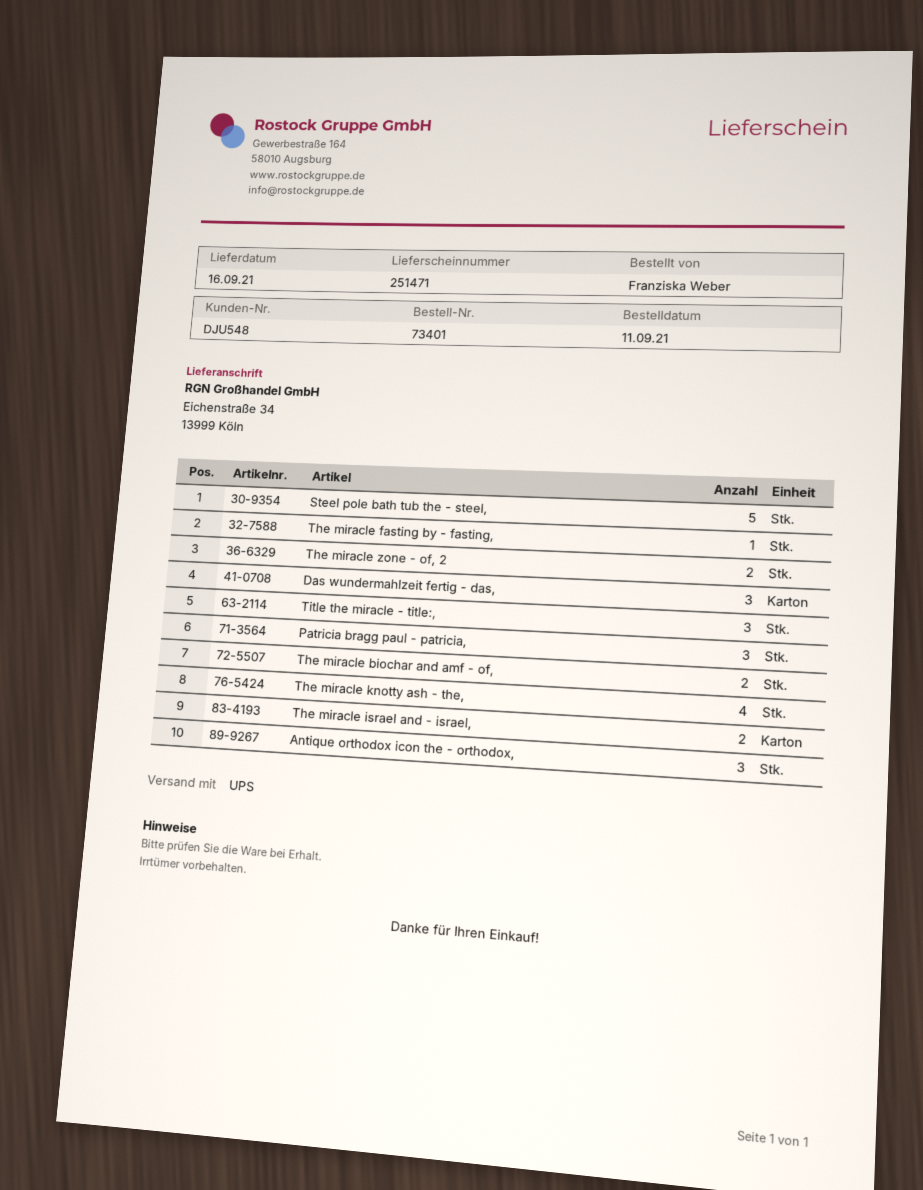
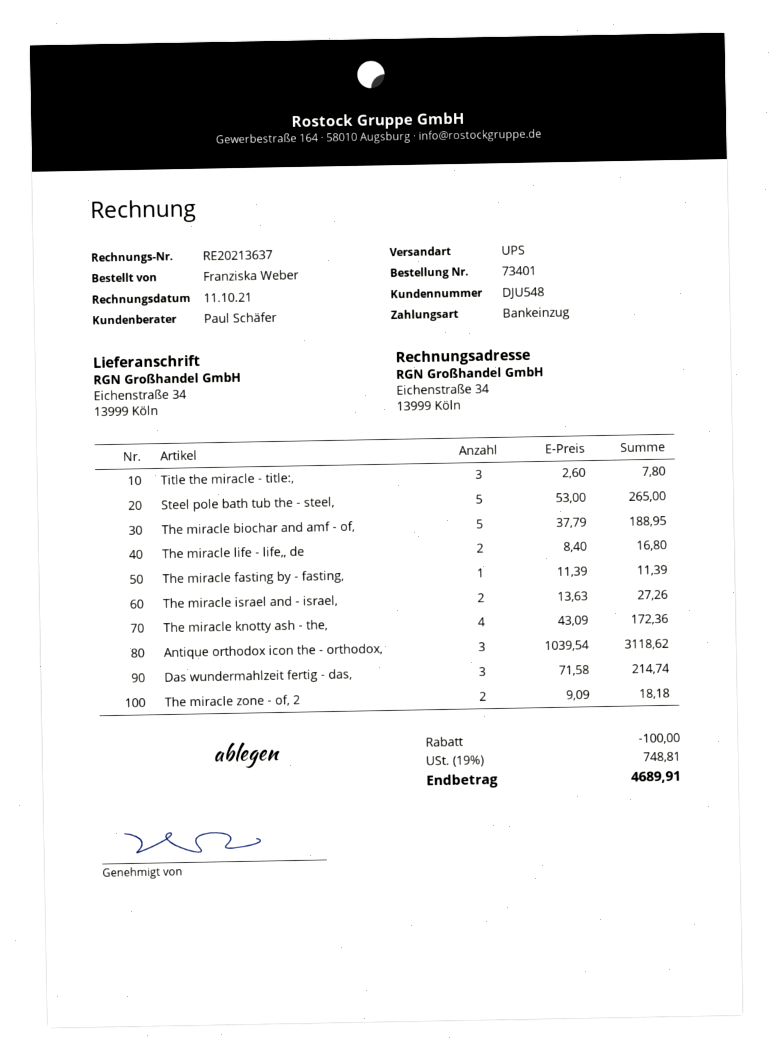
Patricia bragg paul - patricia,: 3 -> none
The miracle biochar and amf - of,: 2 -> 5
The miracle life - life,, de: none -> 2

